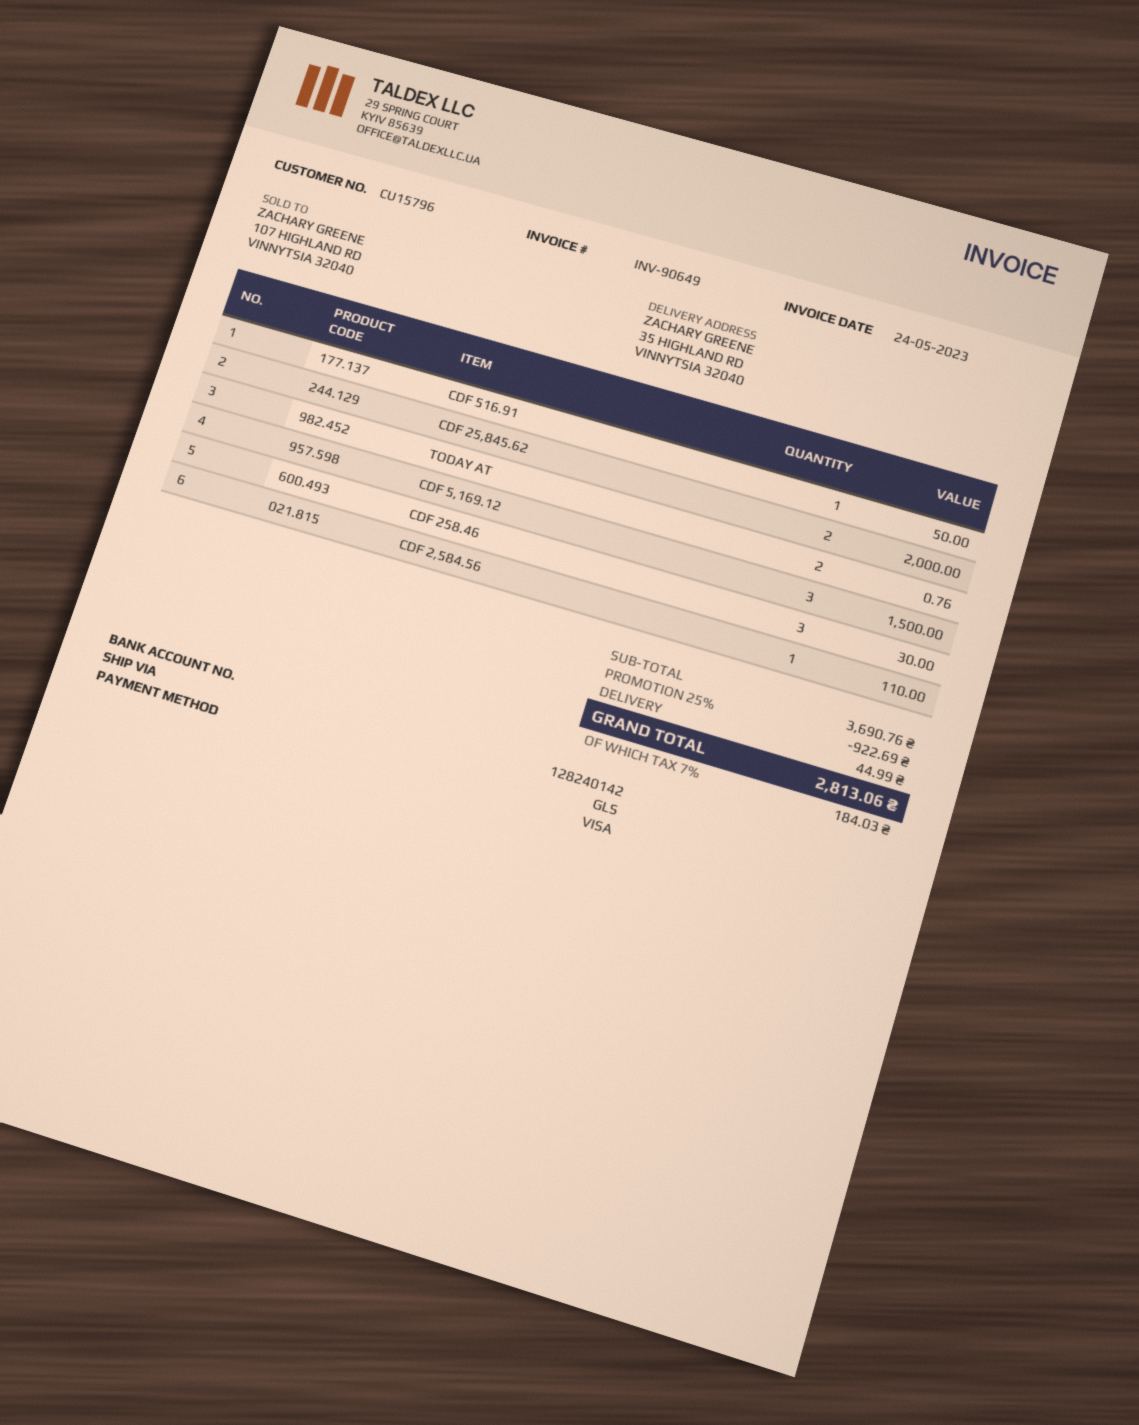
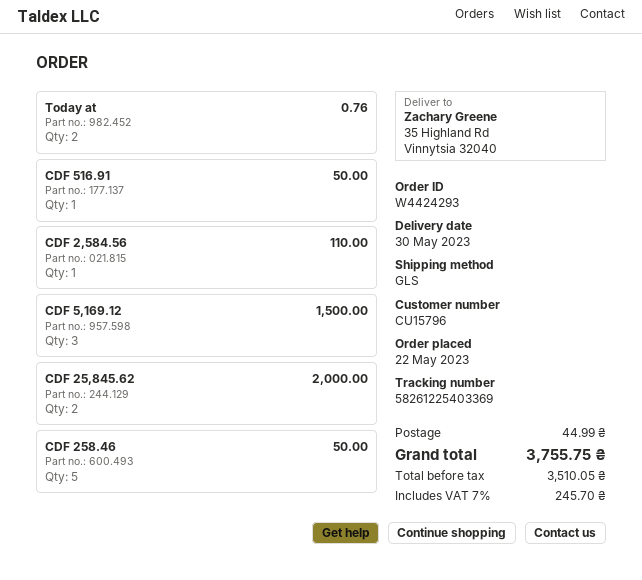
CDF 258.46: 3 for 30.00 -> 5 for 50.00
discount: 25% = 922.69 -> none
tax: 7% = 184.03 -> 7% = 245.70
total: 2813.06 -> 3755.75

